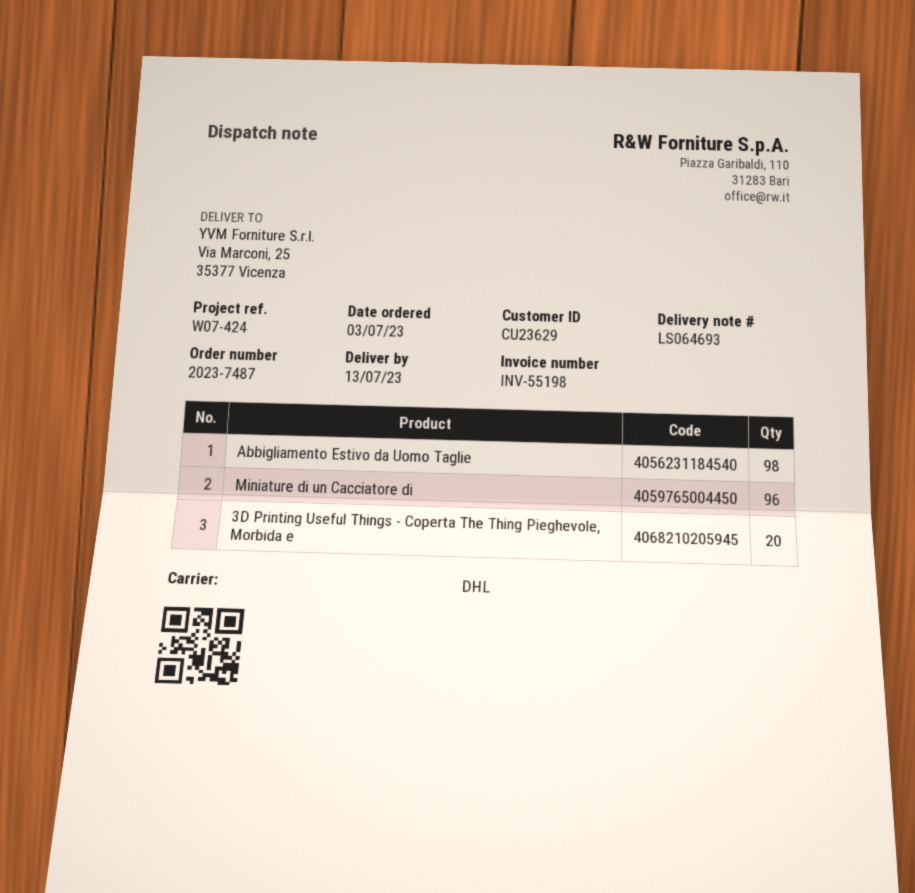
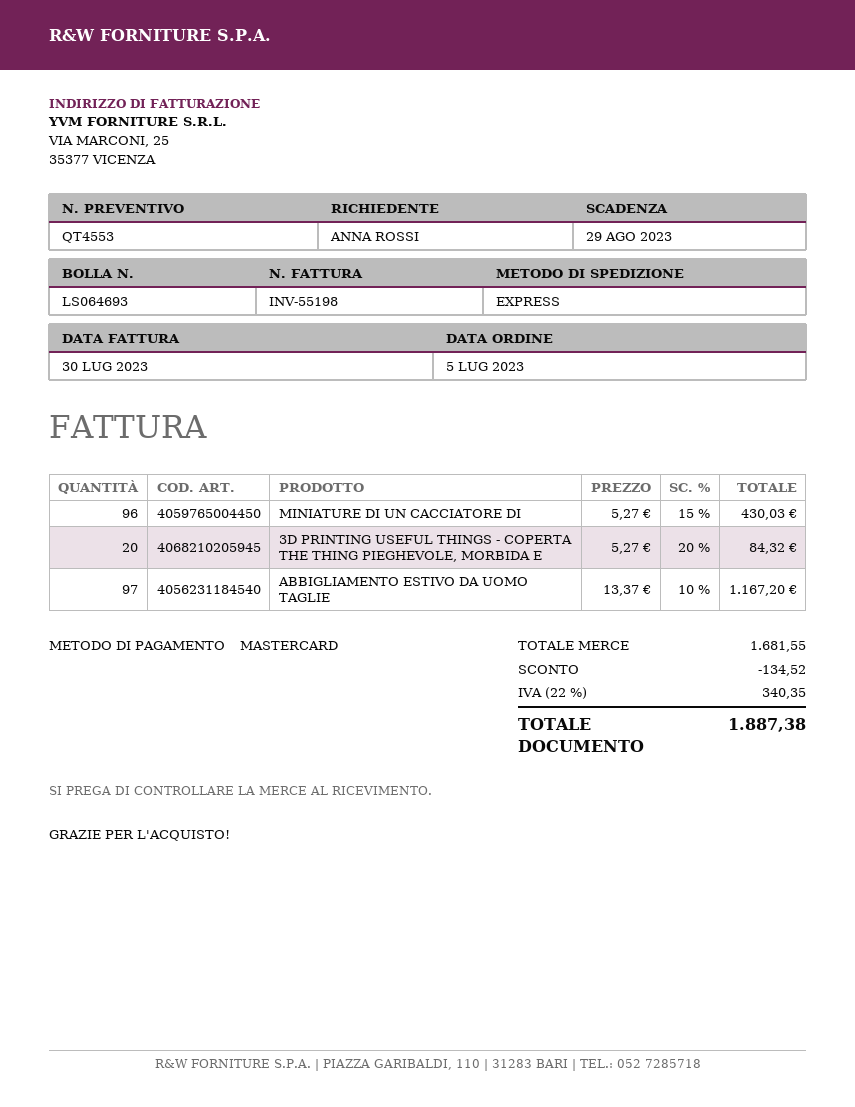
order date: 2023-07-03 -> 2023-07-05
shipping method: DHL -> express
Abbigliamento Estivo da Uomo Taglie: 98 -> 97

